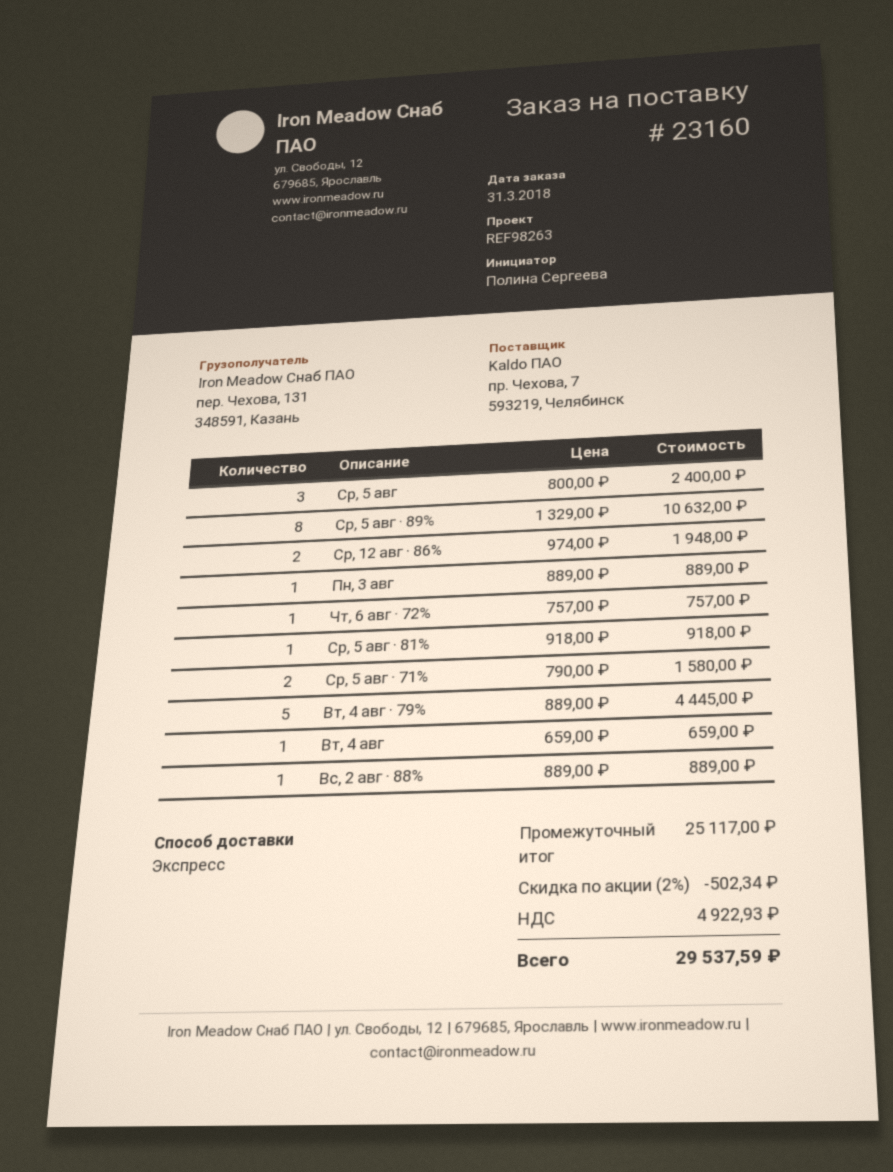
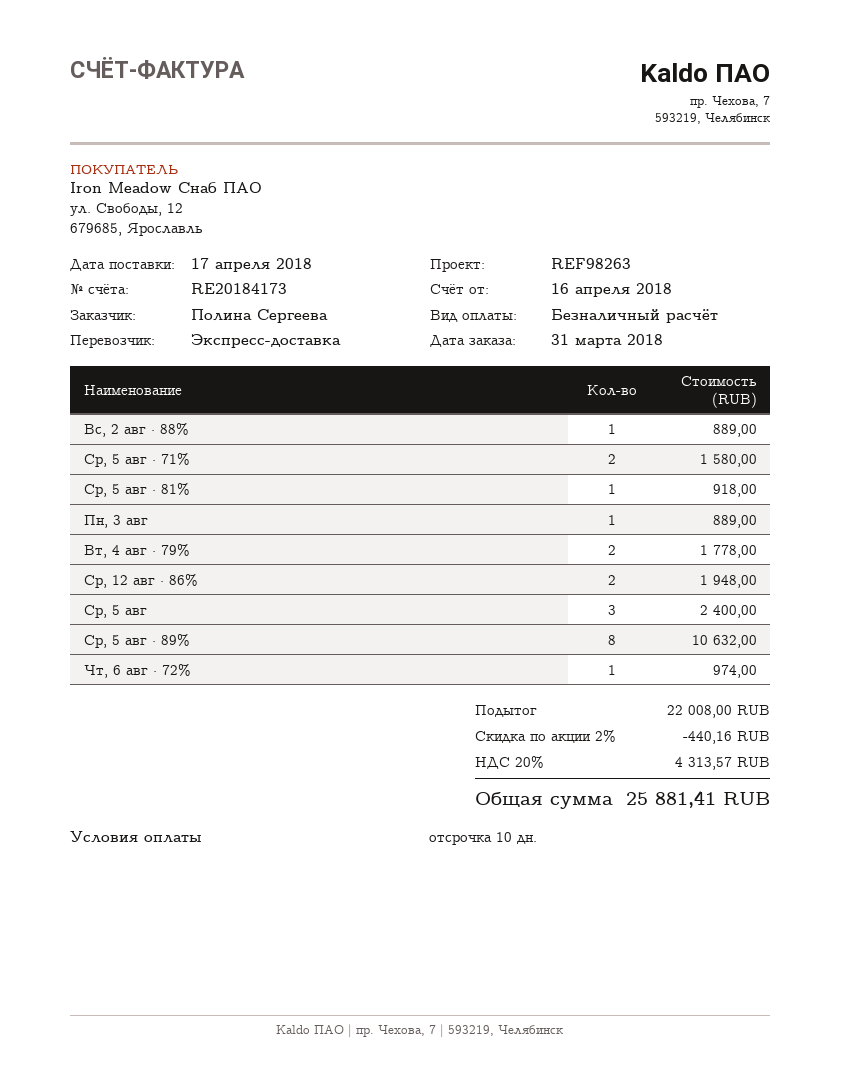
Чт, 6 авг · 72%: 1 for 757.00 -> 1 for 974.00
Вт, 4 авг · 79%: 5 for 4445.00 -> 2 for 1778.00
Вт, 4 авг: 1 for 659.00 -> none
subtotal: 25117.00 -> 22008.00
discount: 2% = 502.34 -> 2% = 440.16
tax: 4922.93 -> 4313.57
total: 29537.59 -> 25881.41

